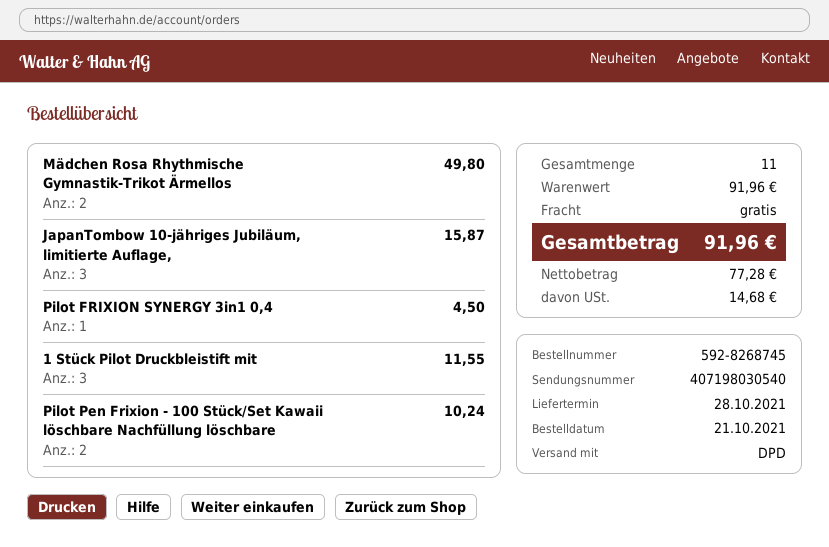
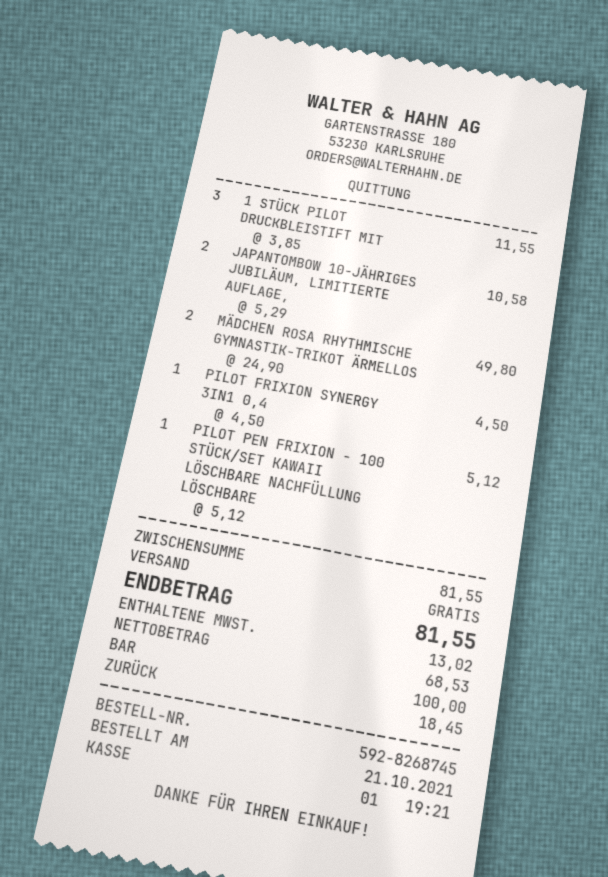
JapanTombow 10-jähriges Jubiläum, limitierte Auflage,: 3 for 15.87 -> 2 for 10.58
Pilot Pen Frixion - 100 Stück/Set Kawaii löschbare Nachfüllung löschbare: 2 for 10.24 -> 1 for 5.12
subtotal: 91.96 -> 81.55
net: 77.28 -> 68.53
tax: 14.68 -> 13.02
total: 91.96 -> 81.55

